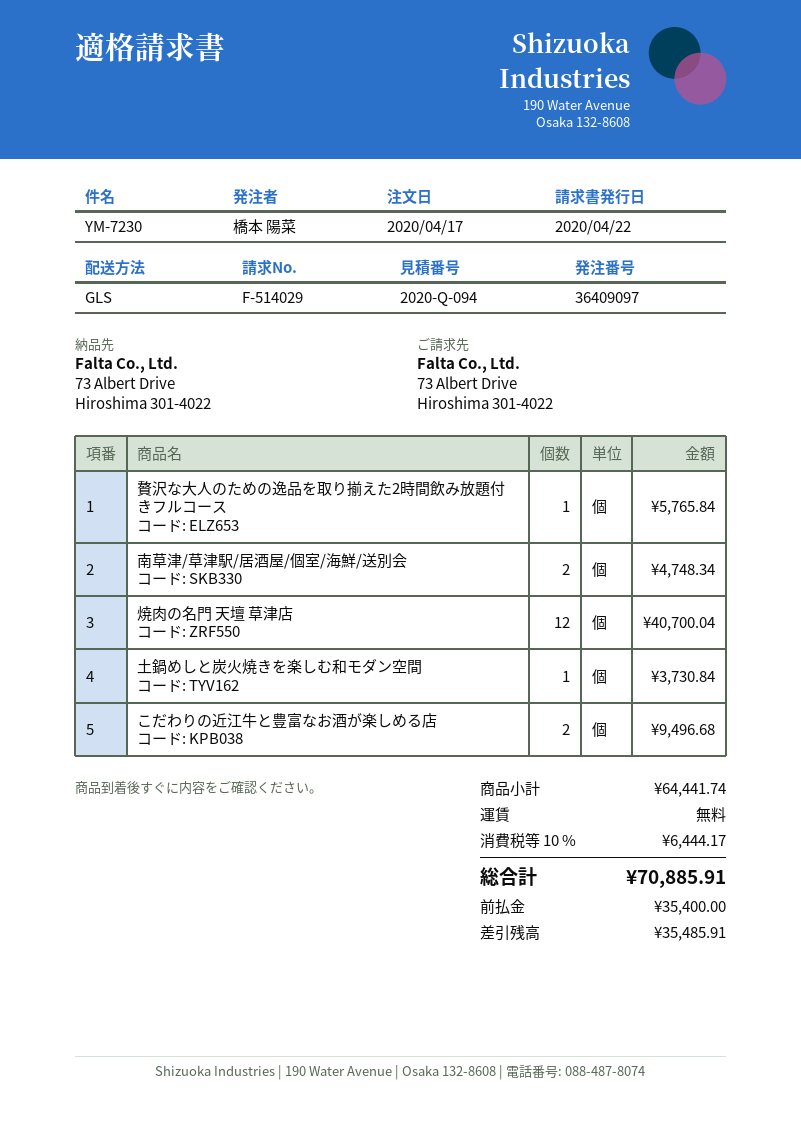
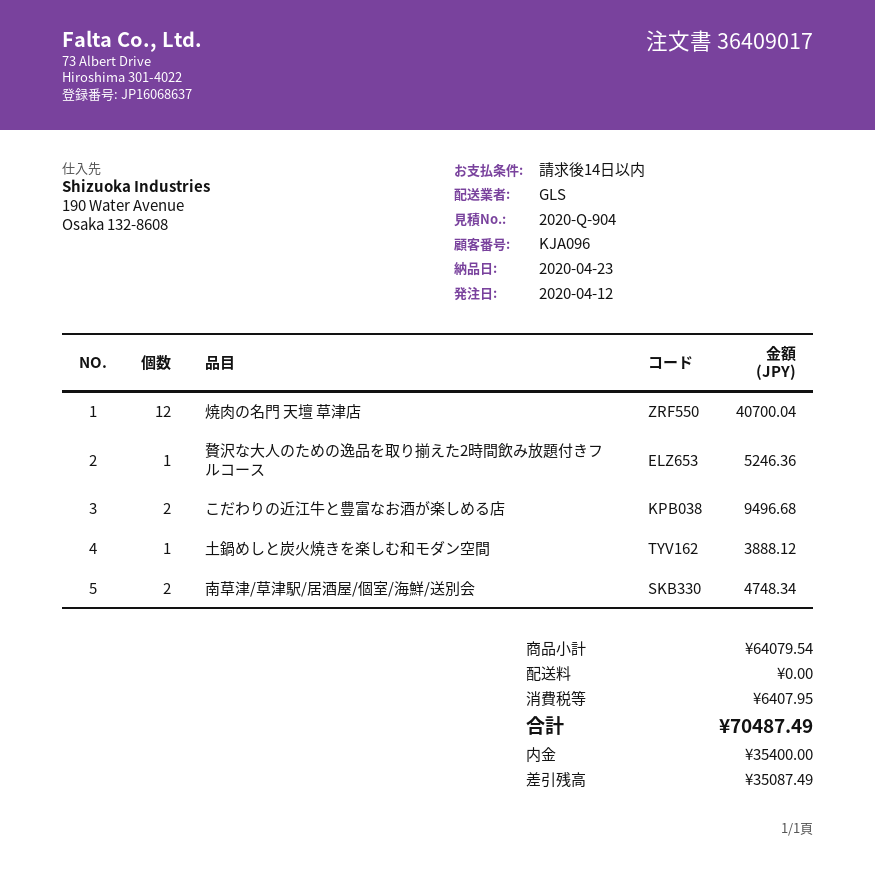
quote number: 2020-Q-094 -> 2020-Q-904
order number: 36409097 -> 36409017
order date: 2020-04-17 -> 2020-04-12
贅沢な大人のための逸品を取り揃えた2時間飲み放題付きフルコース: 1 for 5765.84 -> 1 for 5246.36
土鍋めしと炭火焼きを楽しむ和モダン空間: 1 for 3730.84 -> 1 for 3888.12
subtotal: 64441.74 -> 64079.54
tax: 6444.17 -> 6407.95
total: 70885.91 -> 70487.49
balance: 35485.91 -> 35087.49

